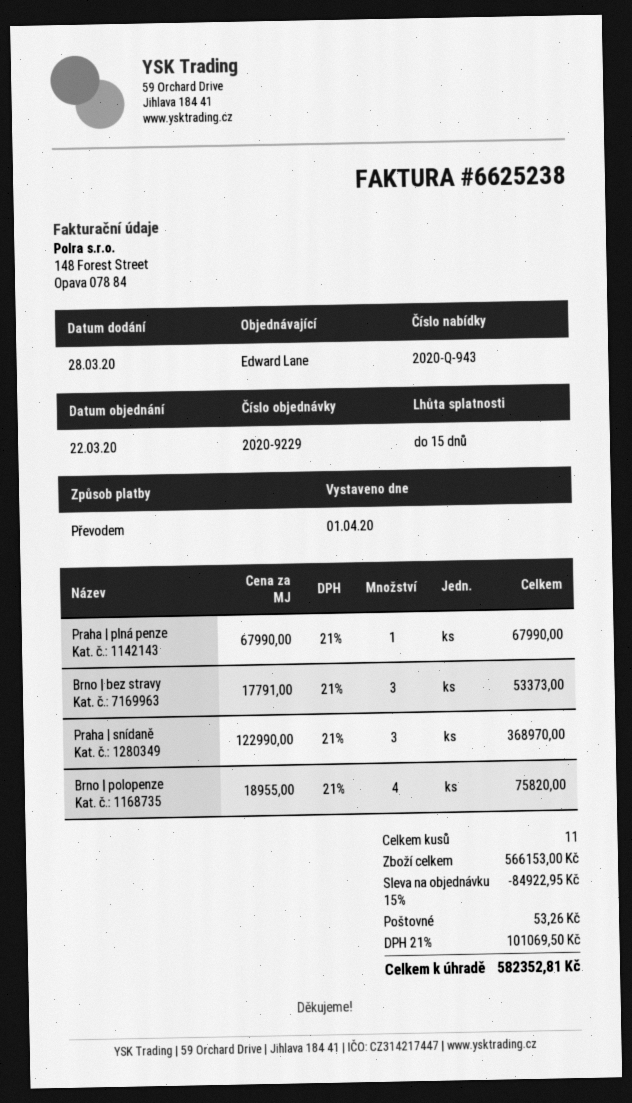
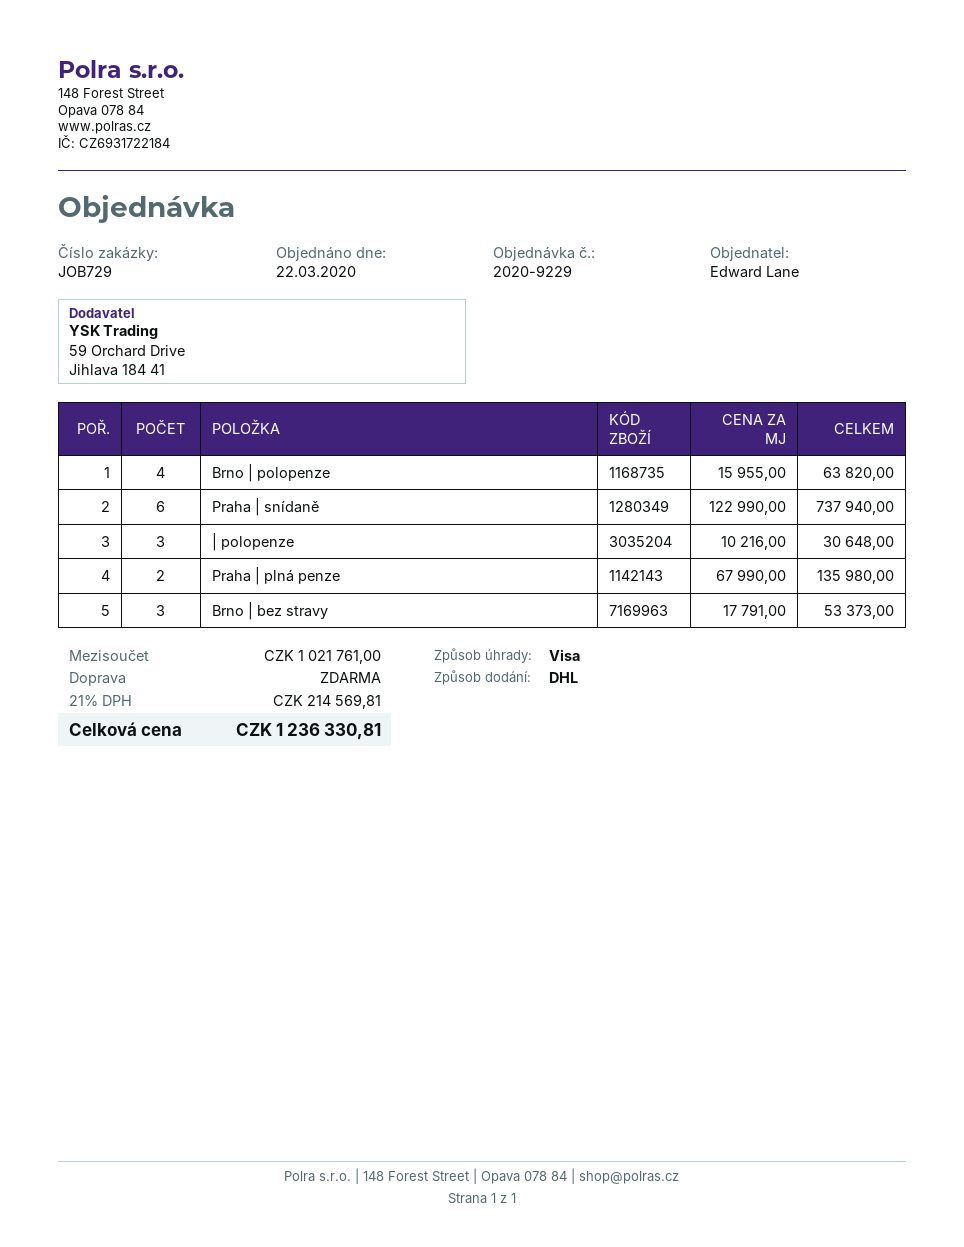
payment method: bank transfer -> Visa
Praha | plná penze: 1 x 67990.00 = 67990.00 -> 2 x 67990.00 = 135980.00
Praha | snídaně: 3 x 122990.00 = 368970.00 -> 6 x 122990.00 = 737940.00
Brno | polopenze: 4 x 18955.00 = 75820.00 -> 4 x 15955.00 = 63820.00
| polopenze: none -> 3 x 10216.00 = 30648.00
subtotal: 566153.00 -> 1021761.00
discount: 15% = 84922.95 -> none
shipping: 53.26 -> 0.00
tax: 21% = 101069.50 -> 21% = 214569.81
total: 582352.81 -> 1236330.81

